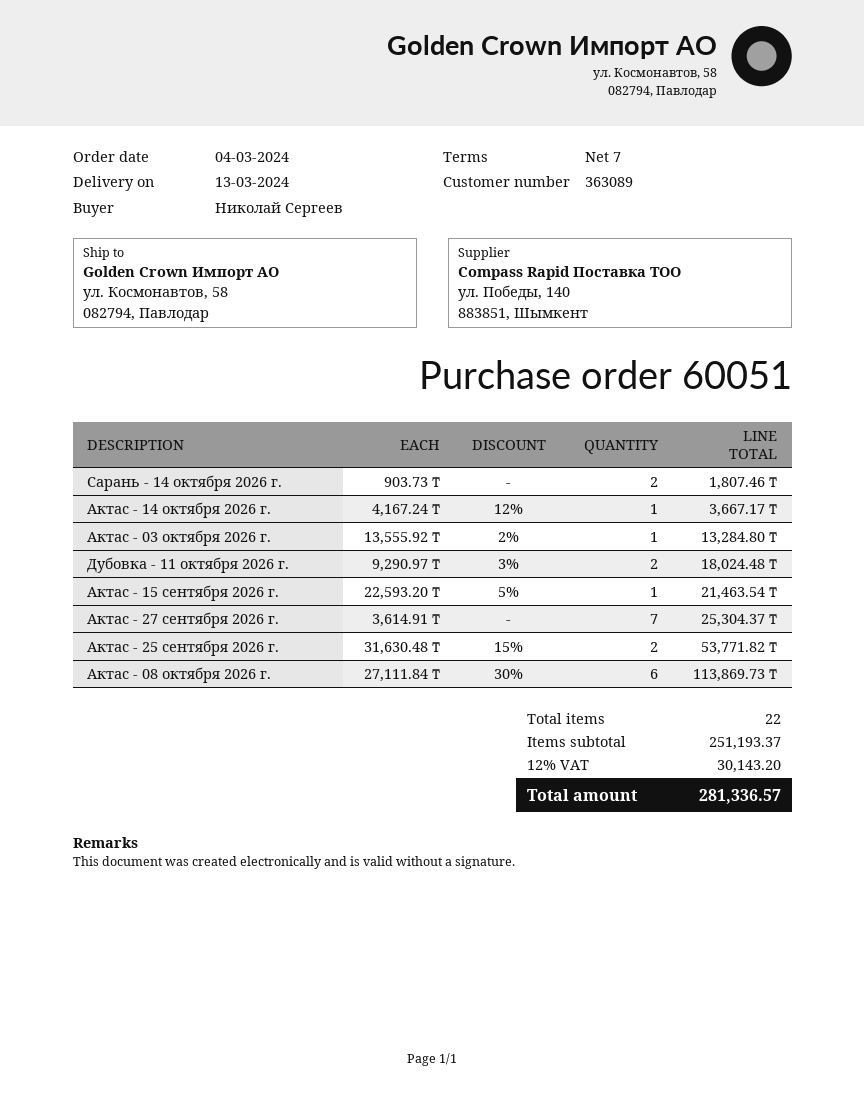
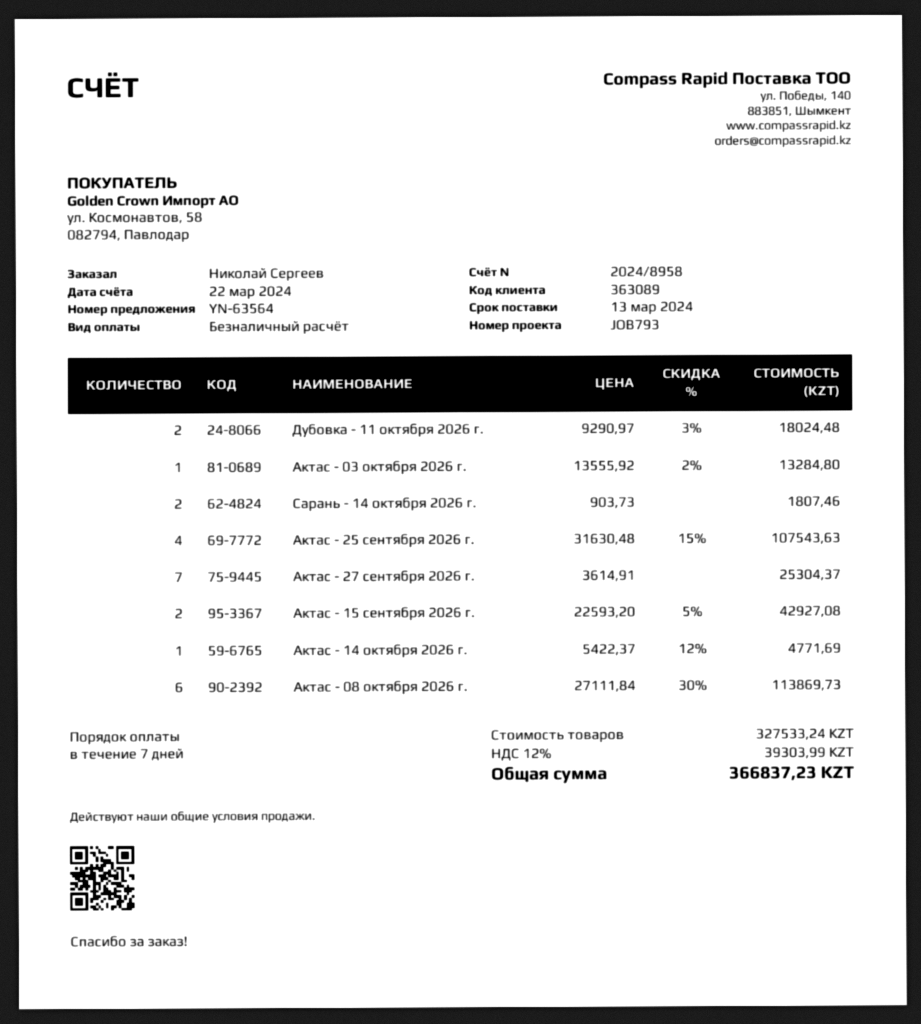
Актас - 14 октября 2026 г.: 1 x 4167.24 - 12% = 3667.17 -> 1 x 5422.37 - 12% = 4771.69
Актас - 15 сентября 2026 г.: 1 x 22593.20 - 5% = 21463.54 -> 2 x 22593.20 - 5% = 42927.08
Актас - 25 сентября 2026 г.: 2 x 31630.48 - 15% = 53771.82 -> 4 x 31630.48 - 15% = 107543.63
subtotal: 251193.37 -> 327533.24
tax: 12% = 30143.20 -> 12% = 39303.99
total: 281336.57 -> 366837.23

